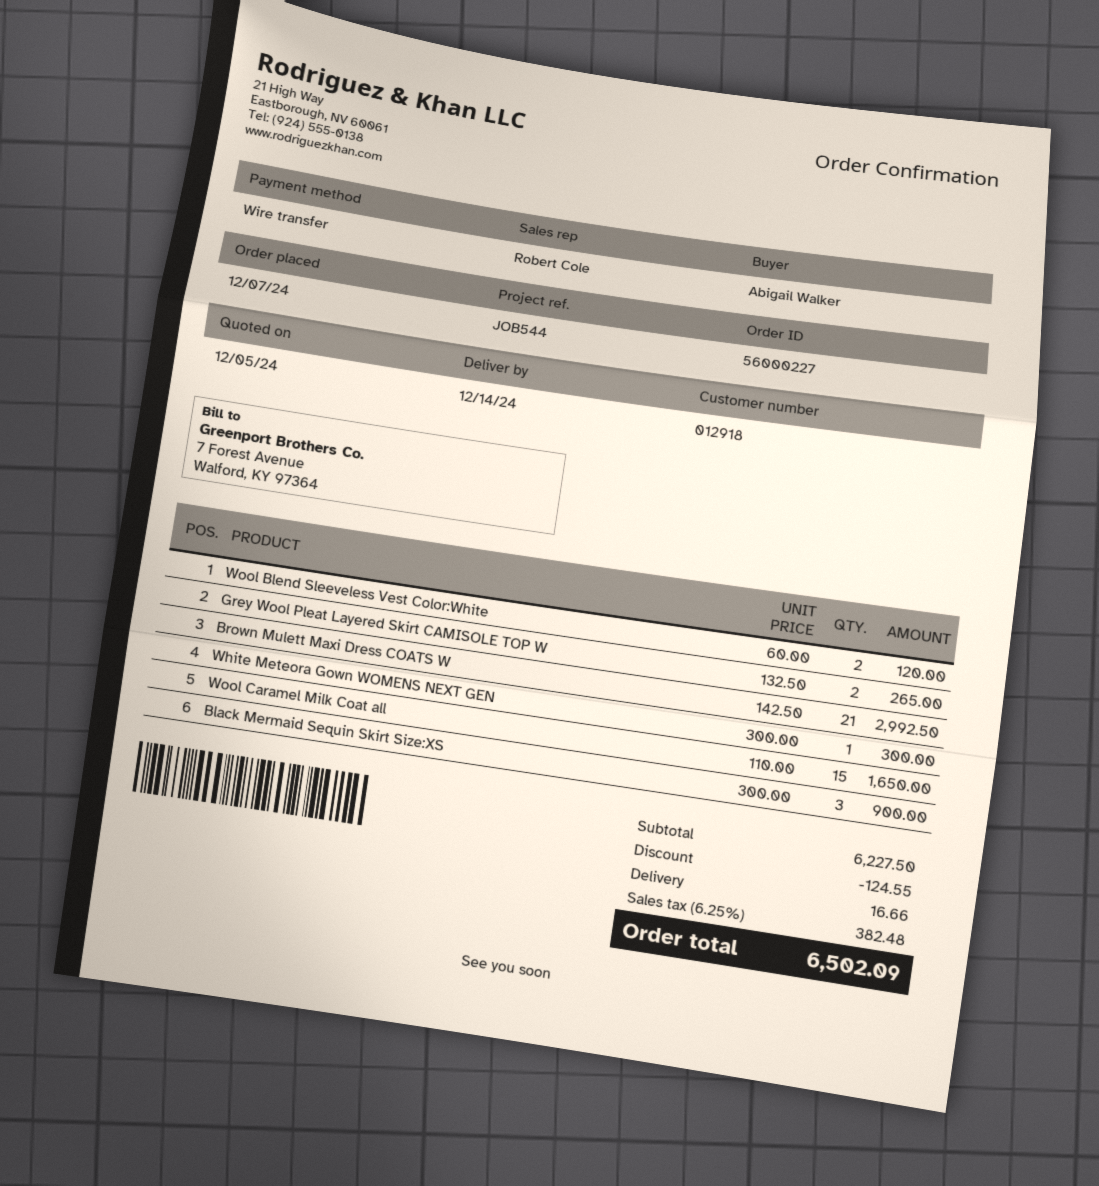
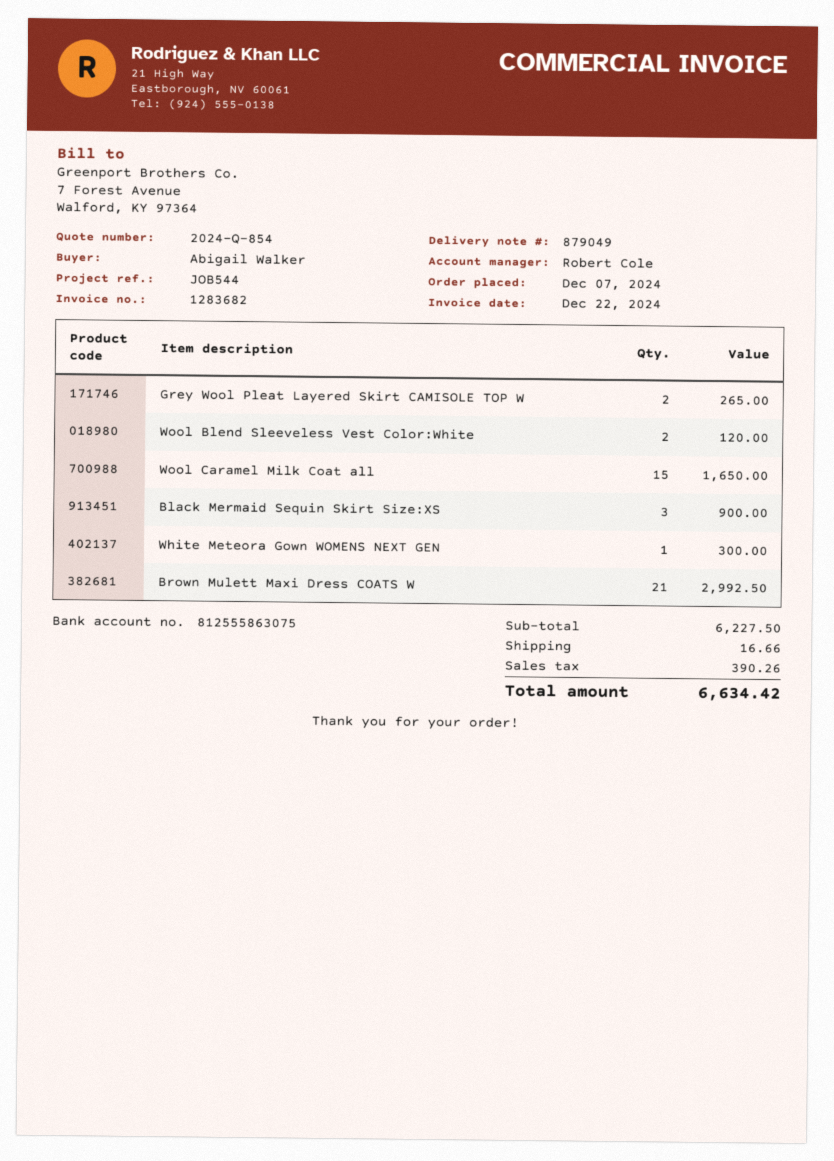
discount: 124.55 -> none
tax: 382.48 -> 390.26
total: 6502.09 -> 6634.42

